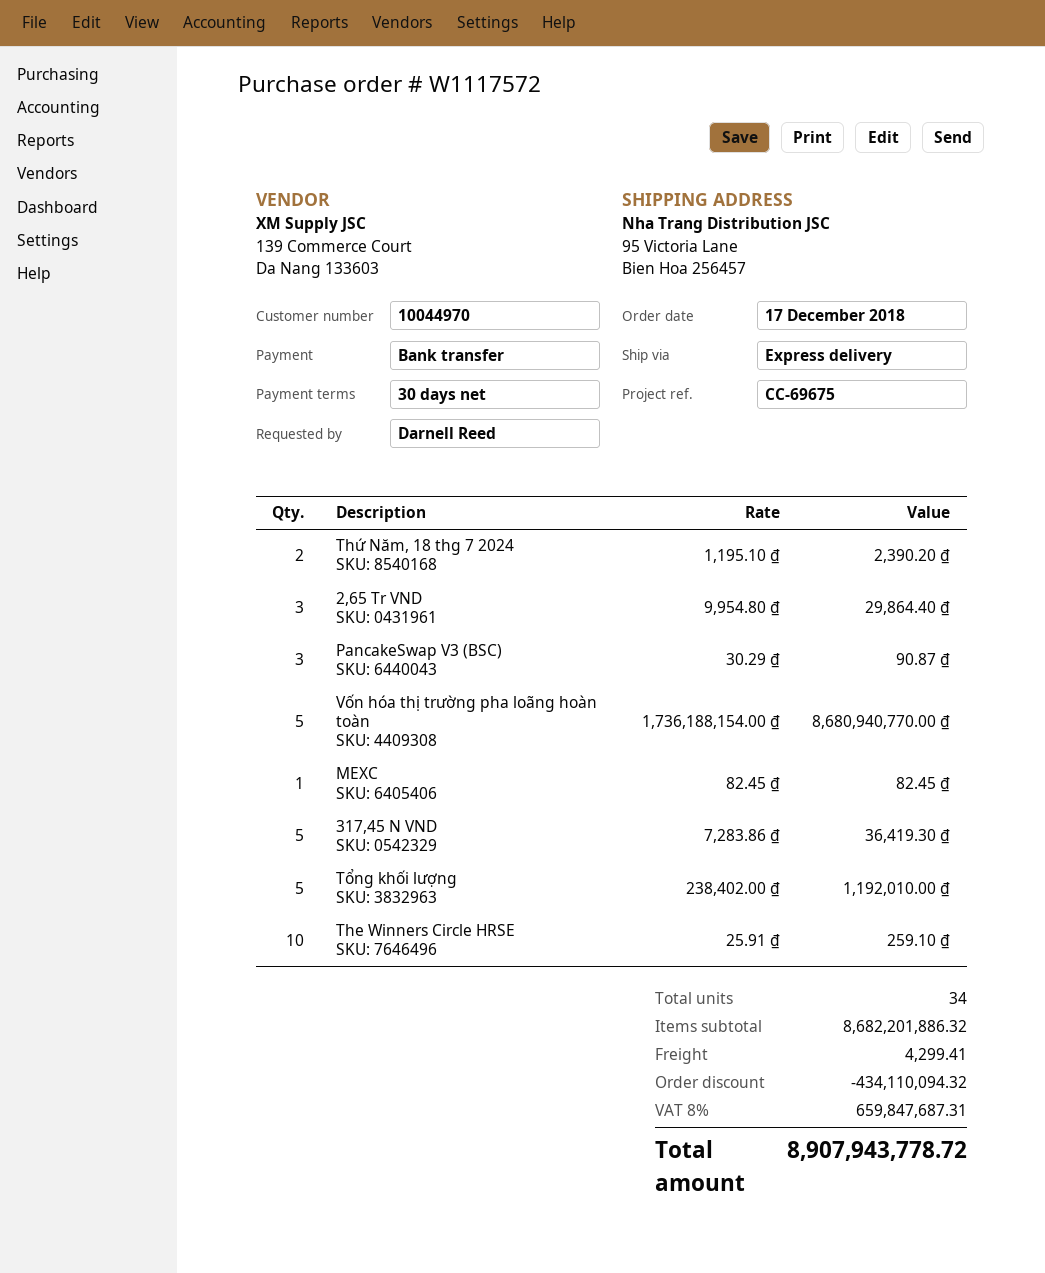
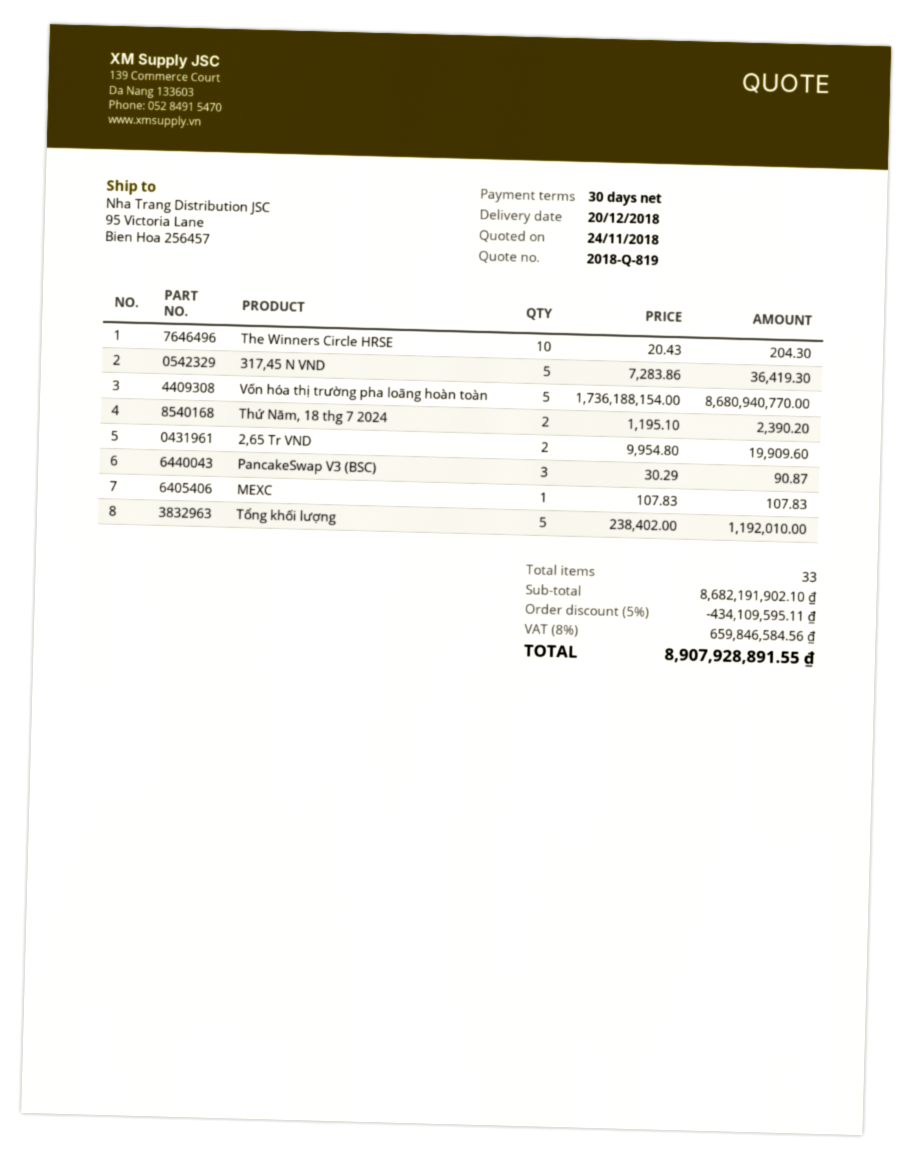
2,65 Tr VND: 3 x 9954.80 = 29864.40 -> 2 x 9954.80 = 19909.60
MEXC: 1 x 82.45 = 82.45 -> 1 x 107.83 = 107.83
The Winners Circle HRSE: 10 x 25.91 = 259.10 -> 10 x 20.43 = 204.30
total quantity: 34 -> 33
subtotal: 8682201886.32 -> 8682191902.10
discount: 434110094.32 -> 434109595.11
shipping: 4299.41 -> none
tax: 8% = 659847687.31 -> 8% = 659846584.56
total: 8907943778.72 -> 8907928891.55

